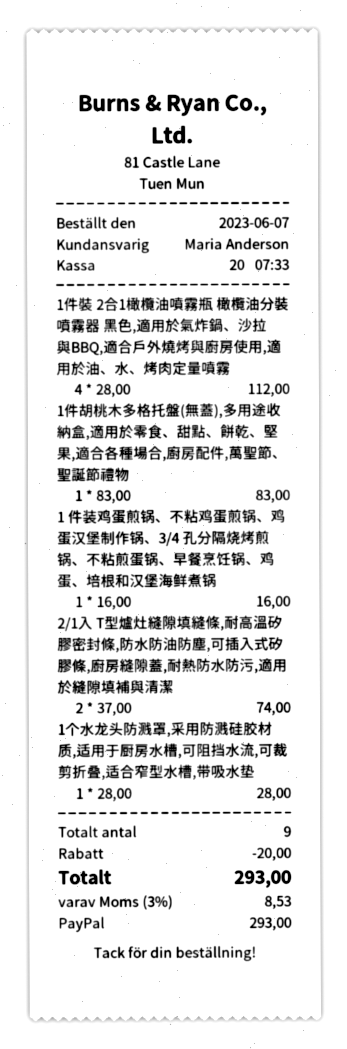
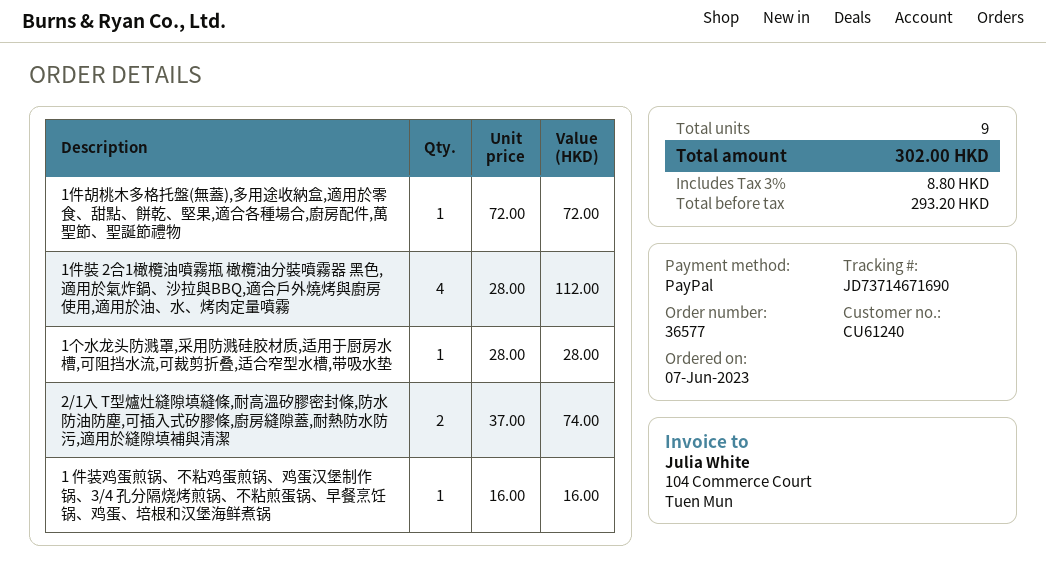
1件胡桃木多格托盤(無蓋),多用途收納盒,適用於零食、甜點、餅乾、堅果,適合各種場合,廚房配件,萬聖節、聖誕節禮物: 1 x 83.00 = 83.00 -> 1 x 72.00 = 72.00
discount: 20.00 -> none
tax: 3% = 8.53 -> 3% = 8.80
total: 293.00 -> 302.00

